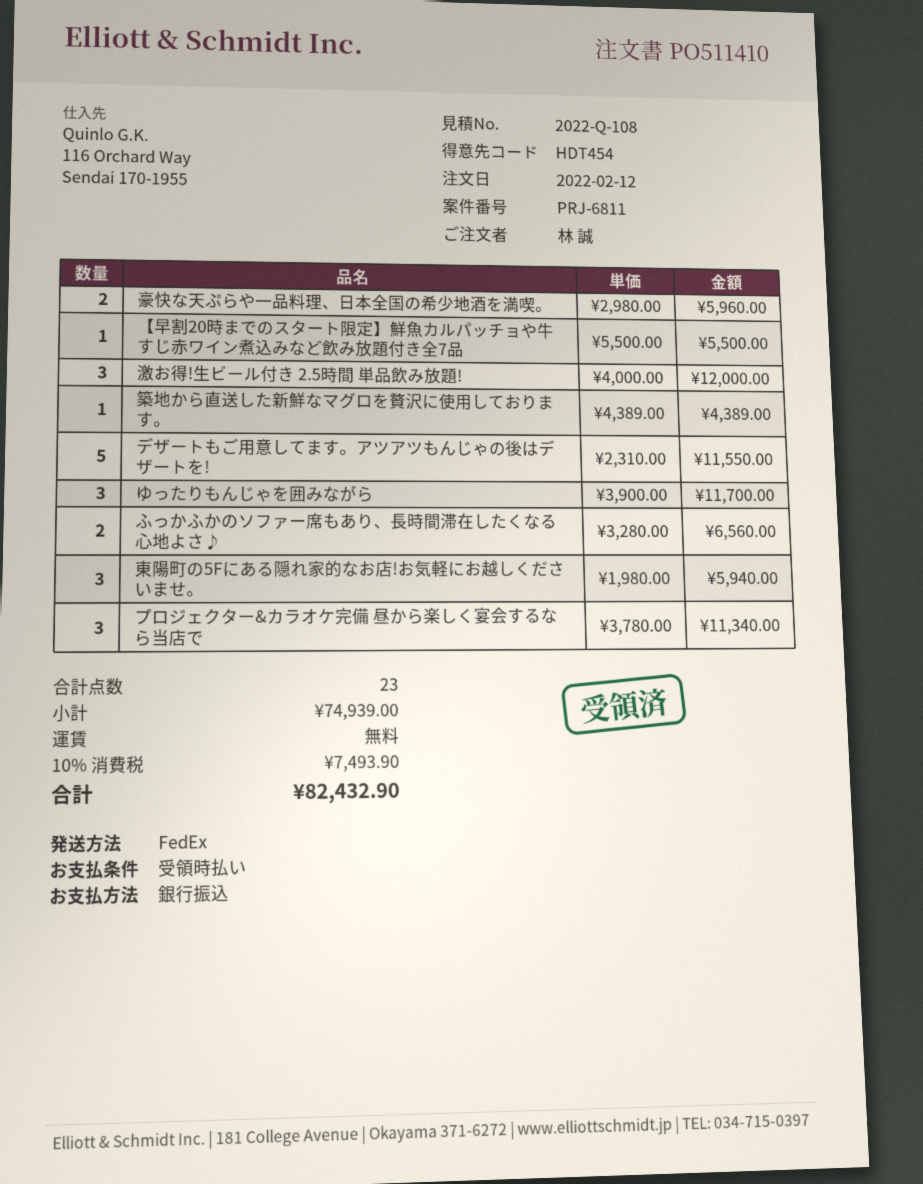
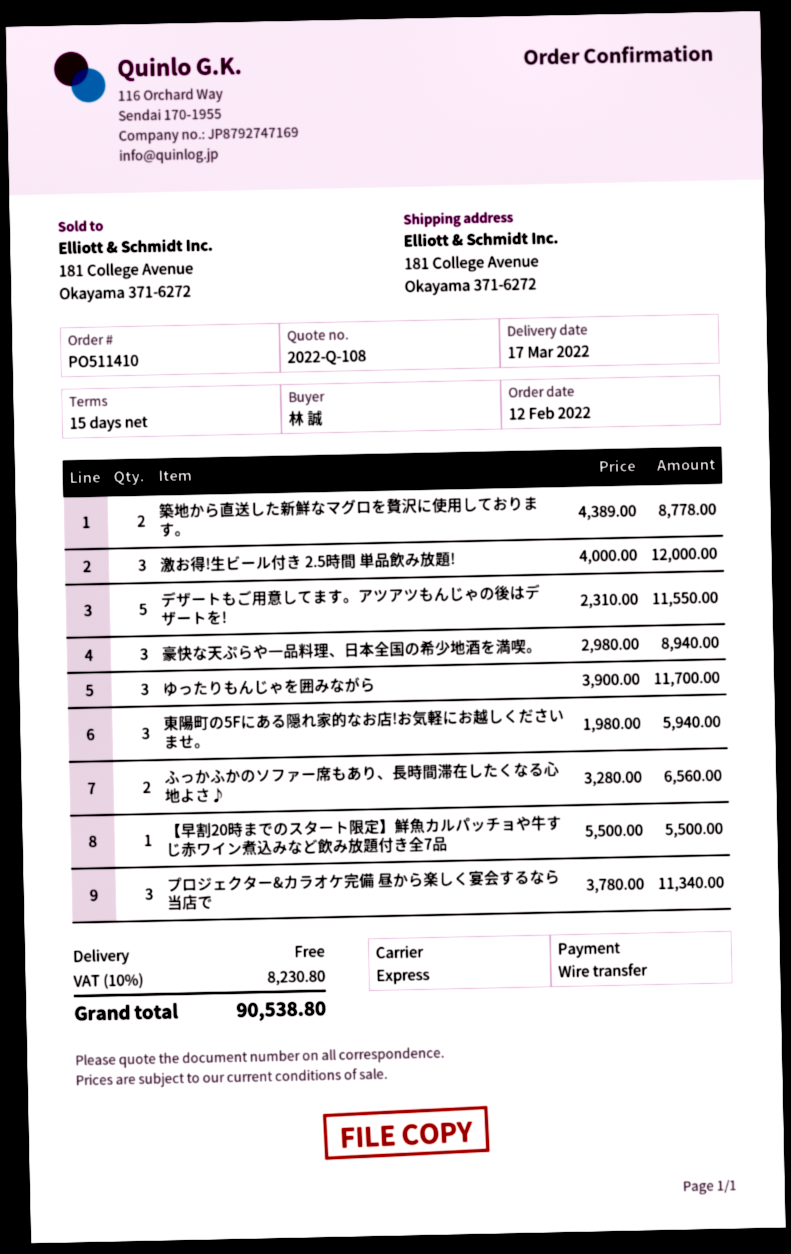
payment terms: on receipt -> 15 days
shipping method: FedEx -> express
豪快な天ぷらや一品料理、日本全国の希少地酒を満喫。: 2 x 2980.00 = 5960.00 -> 3 x 2980.00 = 8940.00
築地から直送した新鮮なマグロを贅沢に使用しております。: 1 x 4389.00 = 4389.00 -> 2 x 4389.00 = 8778.00
tax: 10% = 7493.90 -> 10% = 8230.80
total: 82432.90 -> 90538.80

